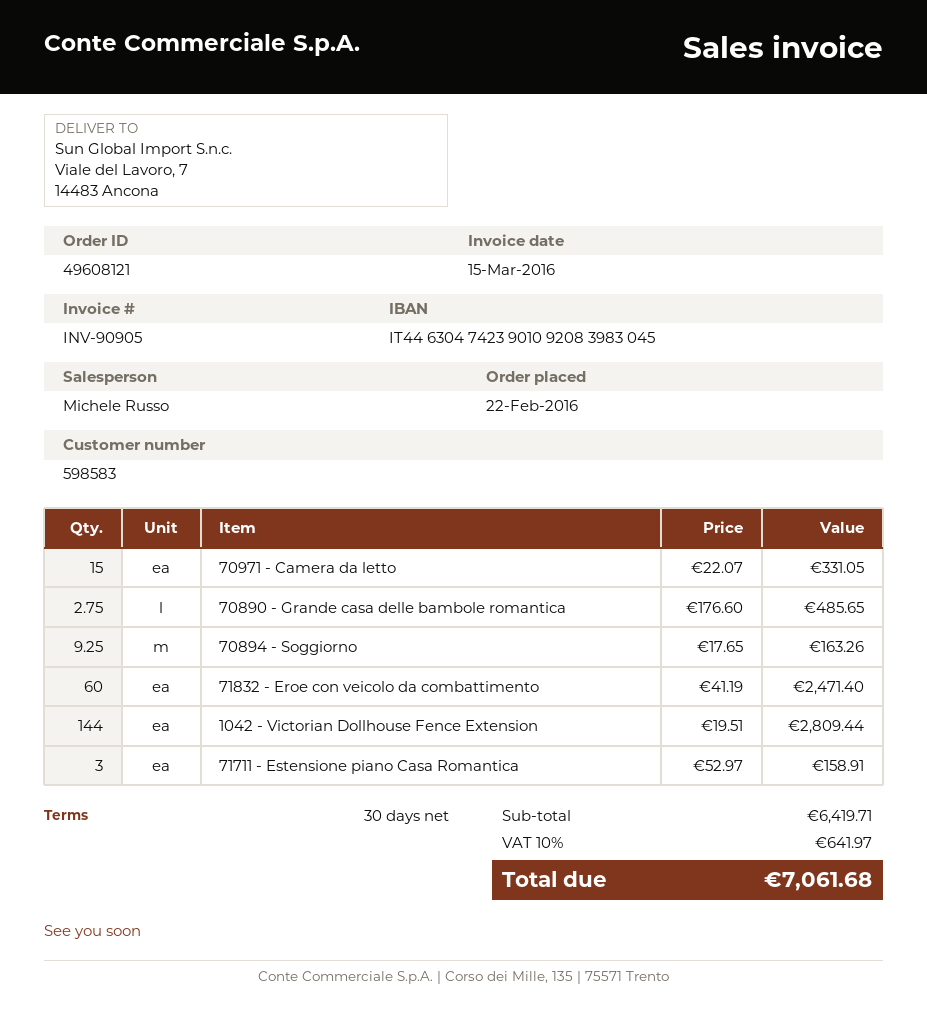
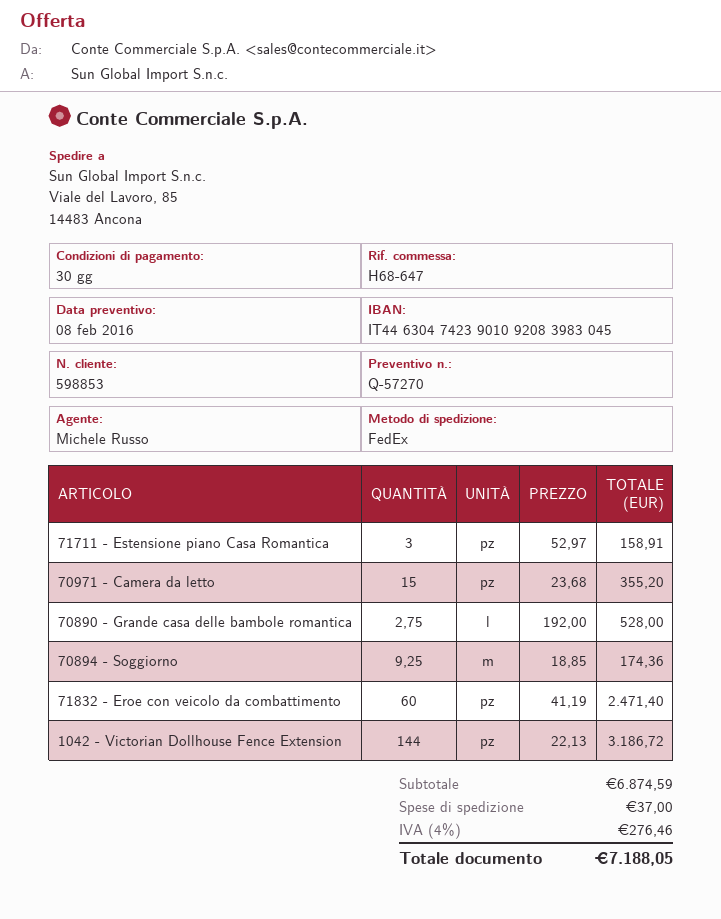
customer number: 598583 -> 598853
ship to: Viale del Lavoro, 7, 14483 Ancona -> Viale del Lavoro, 85, 14483 Ancona
70971 - Camera da letto: 15 x 22.07 = 331.05 -> 15 x 23.68 = 355.20
70890 - Grande casa delle bambole romantica: 2.75 x 176.60 = 485.65 -> 2.75 x 192.00 = 528.00
70894 - Soggiorno: 9.25 x 17.65 = 163.26 -> 9.25 x 18.85 = 174.36
1042 - Victorian Dollhouse Fence Extension: 144 x 19.51 = 2809.44 -> 144 x 22.13 = 3186.72
subtotal: 6419.71 -> 6874.59
shipping: none -> 37.00
tax: 10% = 641.97 -> 4% = 276.46
total: 7061.68 -> 7188.05

